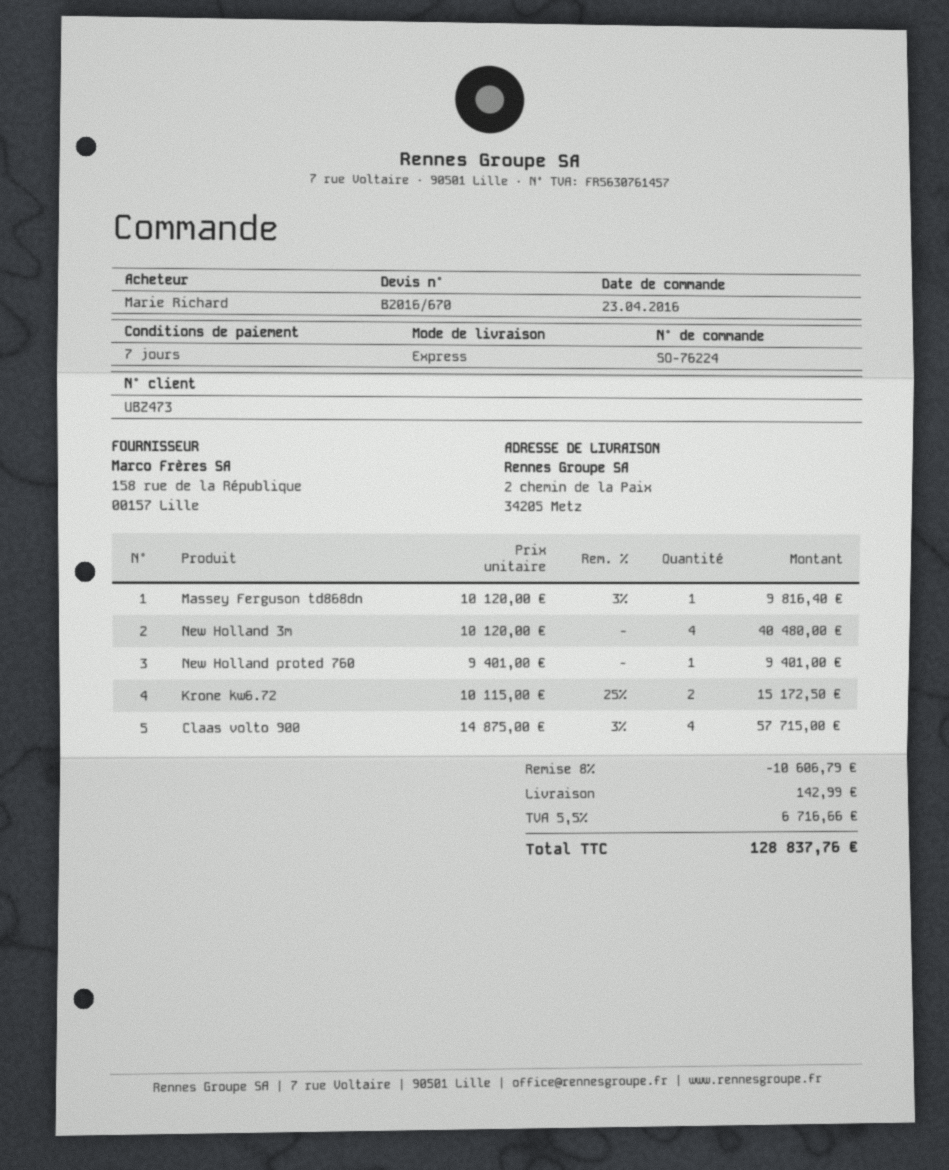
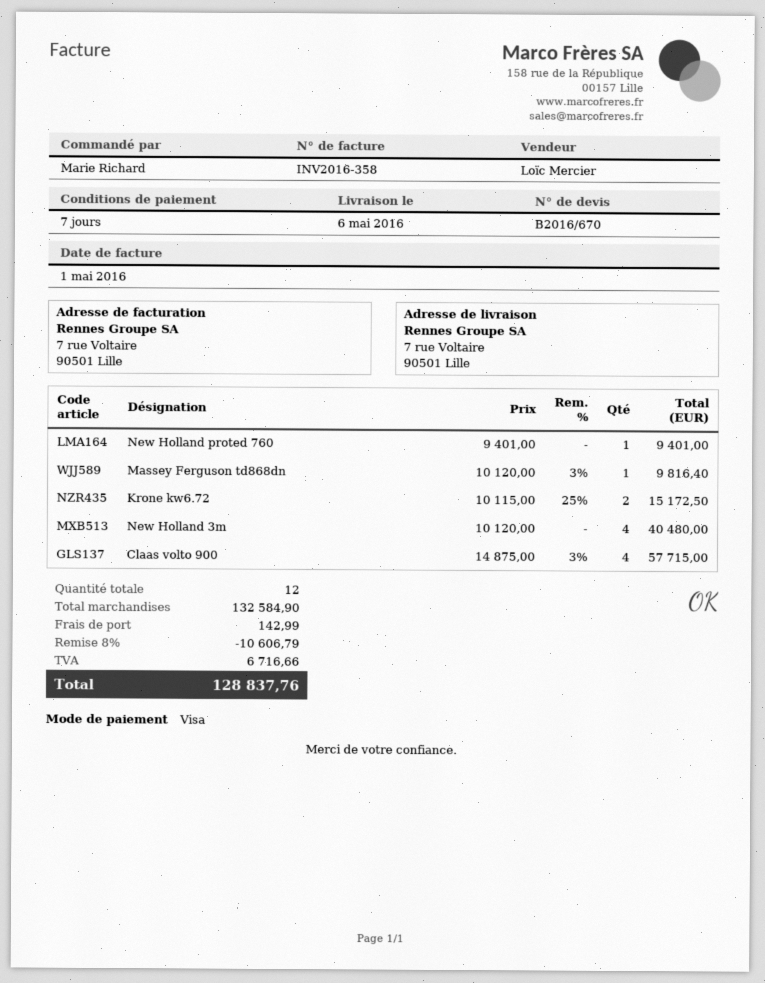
ship to: 2 chemin de la Paix, 34205 Metz -> 7 rue Voltaire, 90501 Lille

